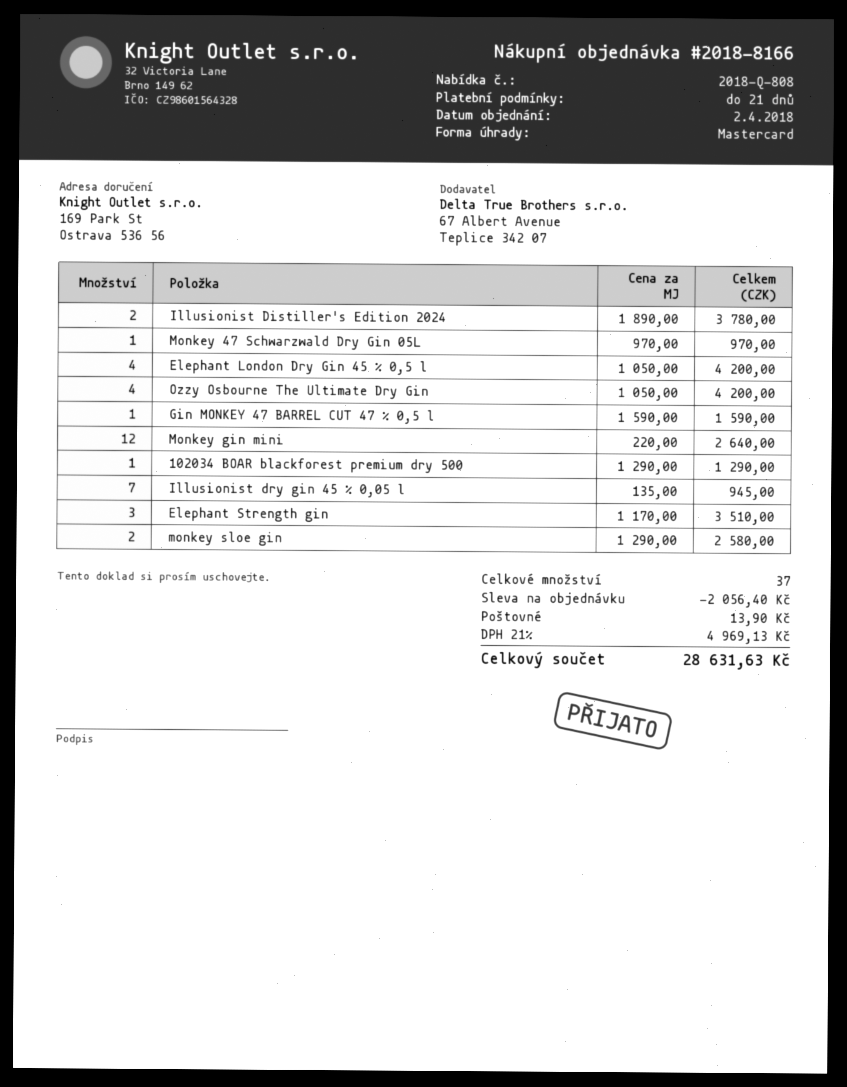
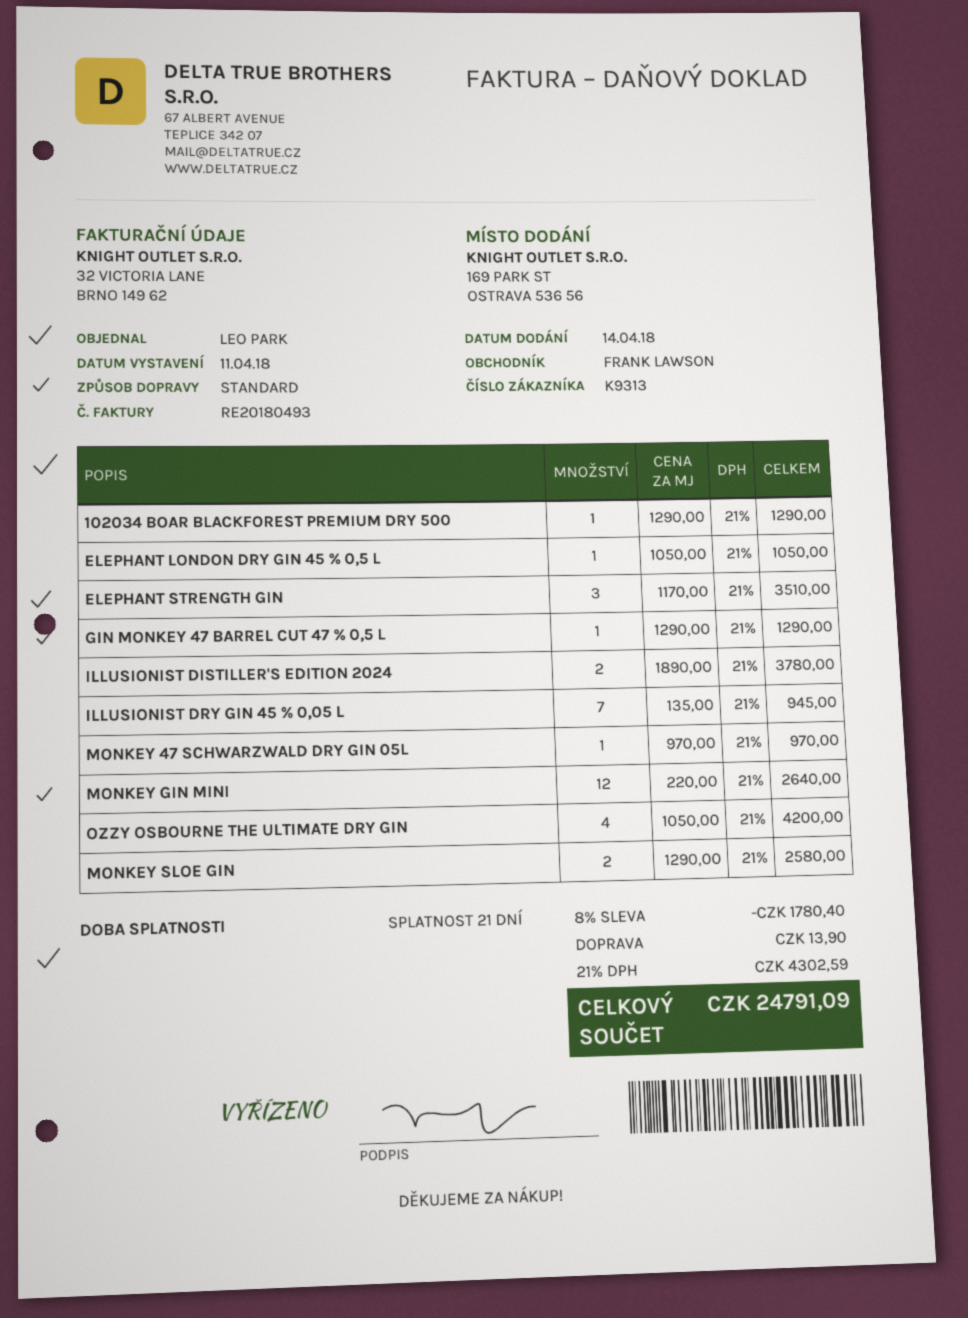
Elephant London Dry Gin 45 % 0,5 l: 4 x 1050.00 = 4200.00 -> 1 x 1050.00 = 1050.00
Gin MONKEY 47 BARREL CUT 47 % 0,5 l: 1 x 1590.00 = 1590.00 -> 1 x 1290.00 = 1290.00
discount: 2056.40 -> 1780.40
tax: 21% = 4969.13 -> 21% = 4302.59
total: 28631.63 -> 24791.09

